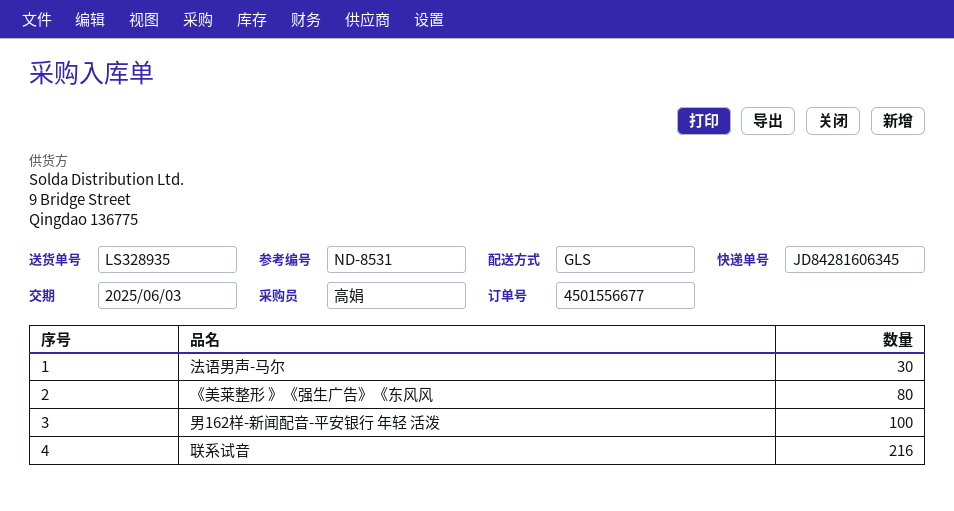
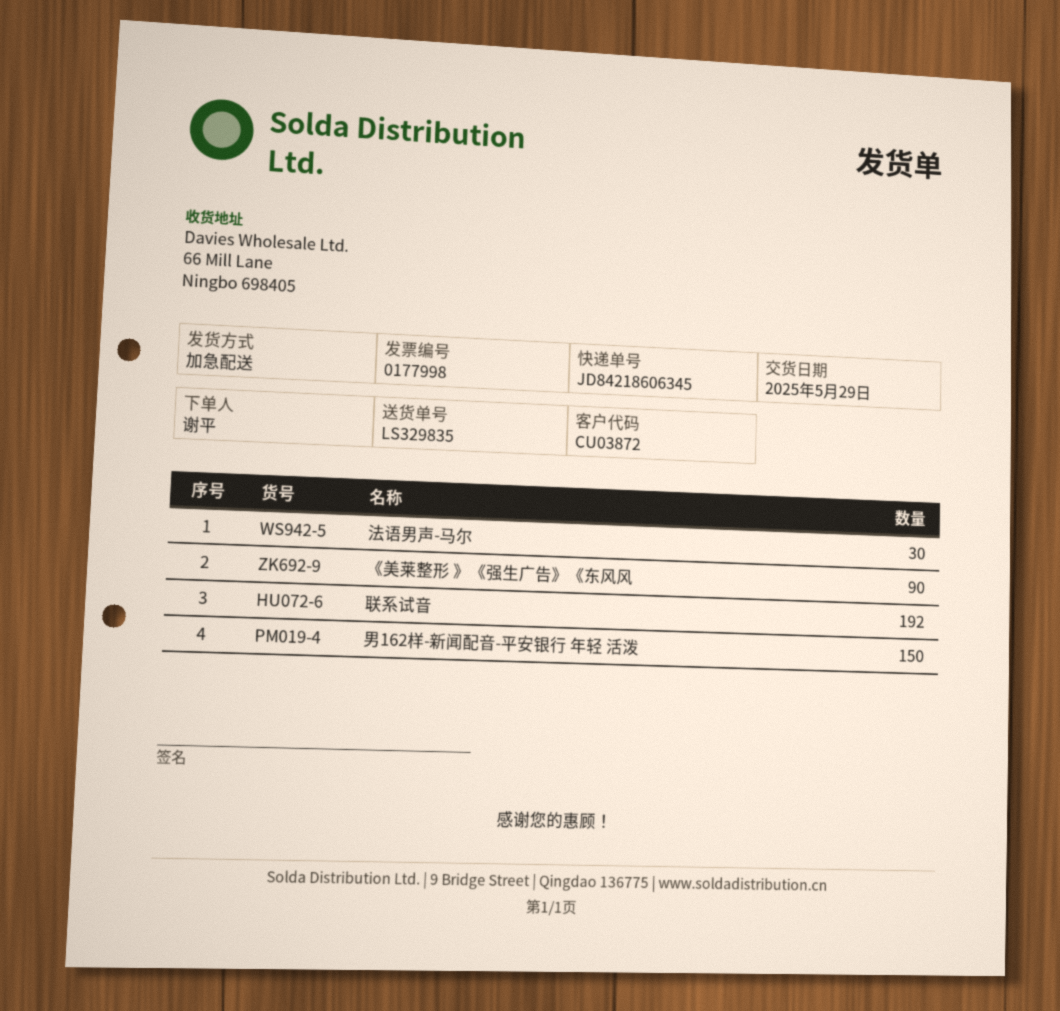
delivery note number: LS328935 -> LS329835
delivery date: 2025-06-03 -> 2025-05-29
ordered by: 高娟 -> 谢平
shipping method: GLS -> express
tracking number: JD84281606345 -> JD84218606345
《美莱整形 》《强生广告》《东风风: 80 -> 90
男162样-新闻配音-平安银行 年轻 活泼: 100 -> 150
联系试音: 216 -> 192

